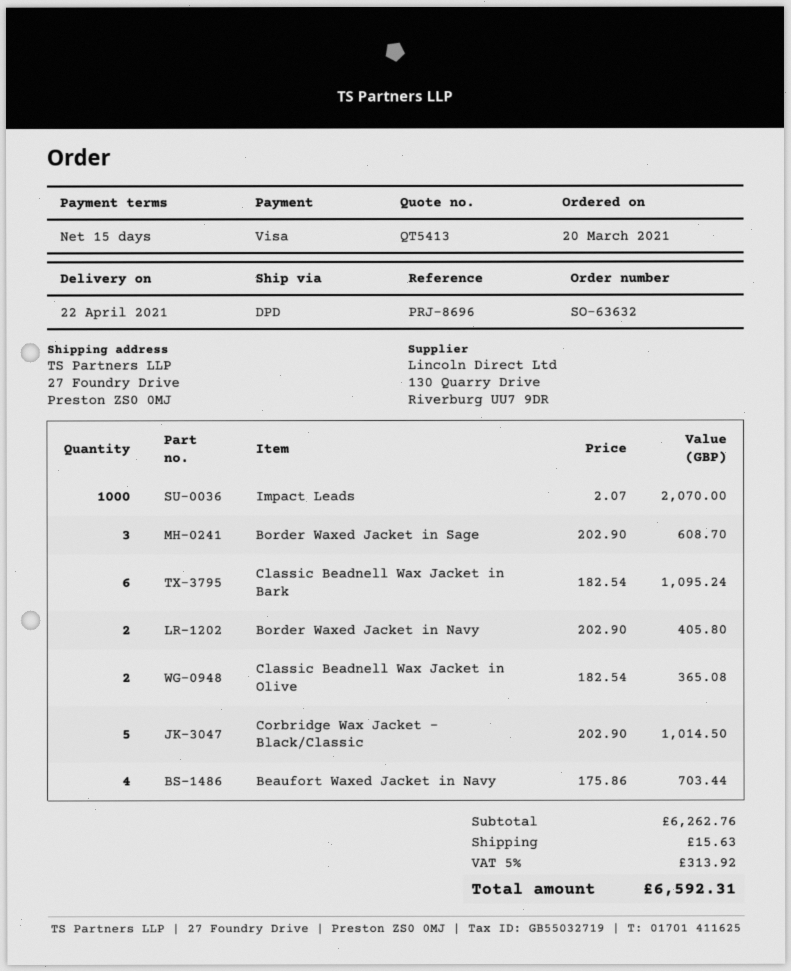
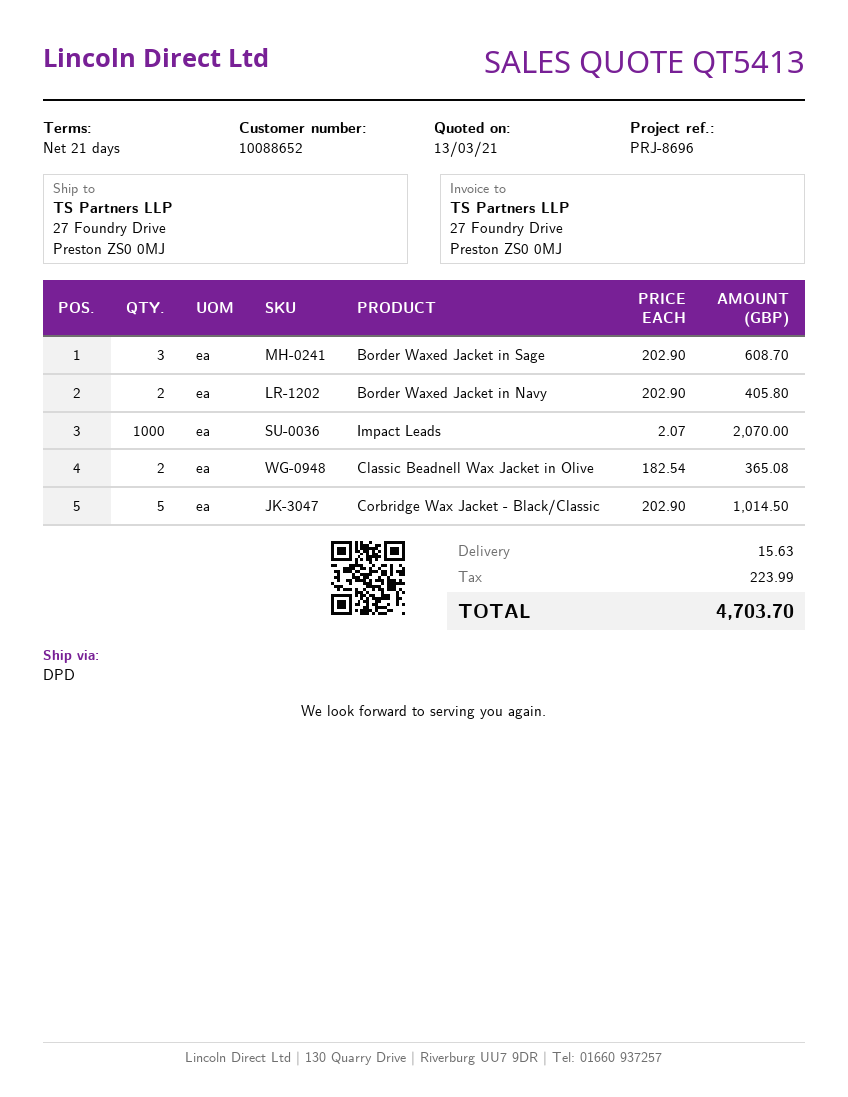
payment terms: 15 days -> 21 days
Classic Beadnell Wax Jacket in Bark: 6 x 182.54 = 1095.24 -> none
Beaufort Waxed Jacket in Navy: 4 x 175.86 = 703.44 -> none
tax: 313.92 -> 223.99
total: 6592.31 -> 4703.70

